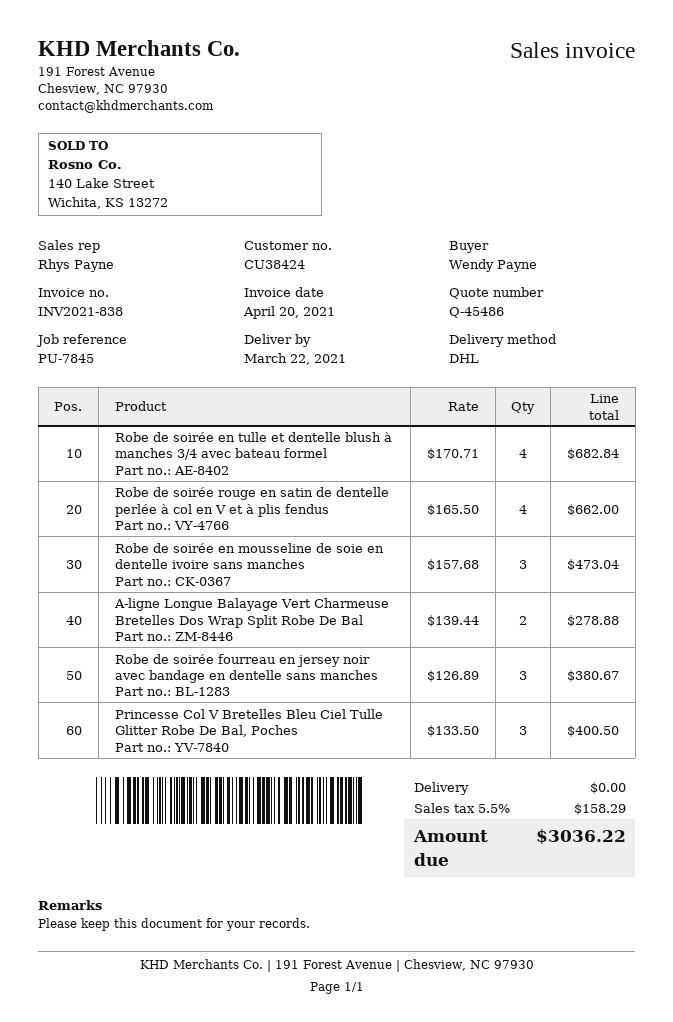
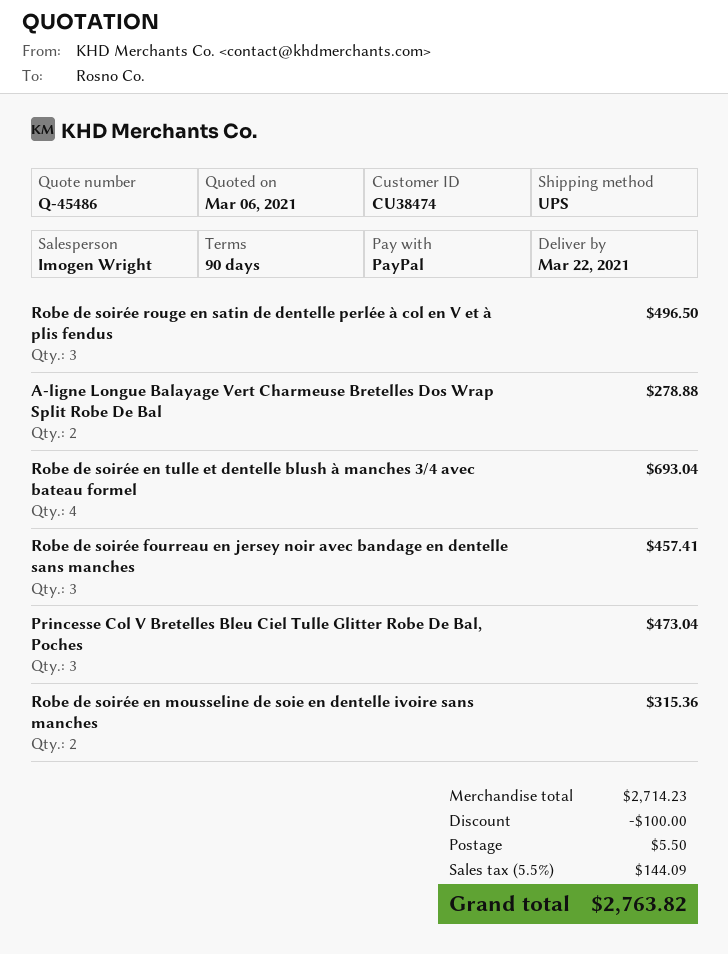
customer number: CU38424 -> CU38474
sales rep: Rhys Payne -> Imogen Wright
shipping method: DHL -> UPS
Robe de soirée en tulle et dentelle blush à manches 3/4 avec bateau formel: 4 for 682.84 -> 4 for 693.04
Robe de soirée rouge en satin de dentelle perlée à col en V et à plis fendus: 4 for 662.00 -> 3 for 496.50
Robe de soirée en mousseline de soie en dentelle ivoire sans manches: 3 for 473.04 -> 2 for 315.36
Robe de soirée fourreau en jersey noir avec bandage en dentelle sans manches: 3 for 380.67 -> 3 for 457.41
Princesse Col V Bretelles Bleu Ciel Tulle Glitter Robe De Bal, Poches: 3 for 400.50 -> 3 for 473.04
discount: none -> 100.00
shipping: 0.00 -> 5.50
tax: 5.5% = 158.29 -> 5.5% = 144.09
total: 3036.22 -> 2763.82

